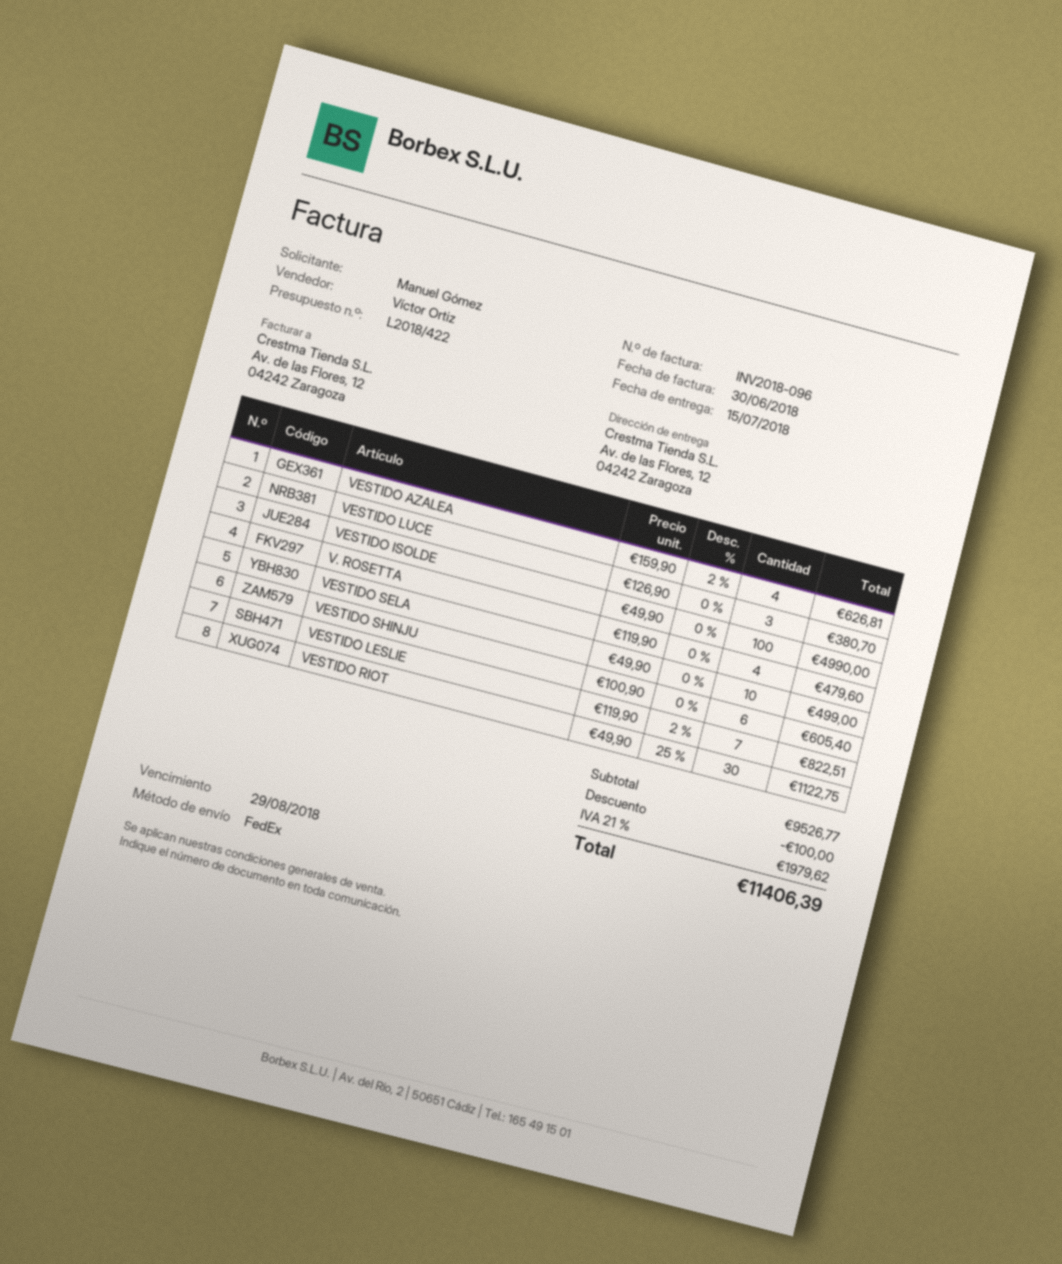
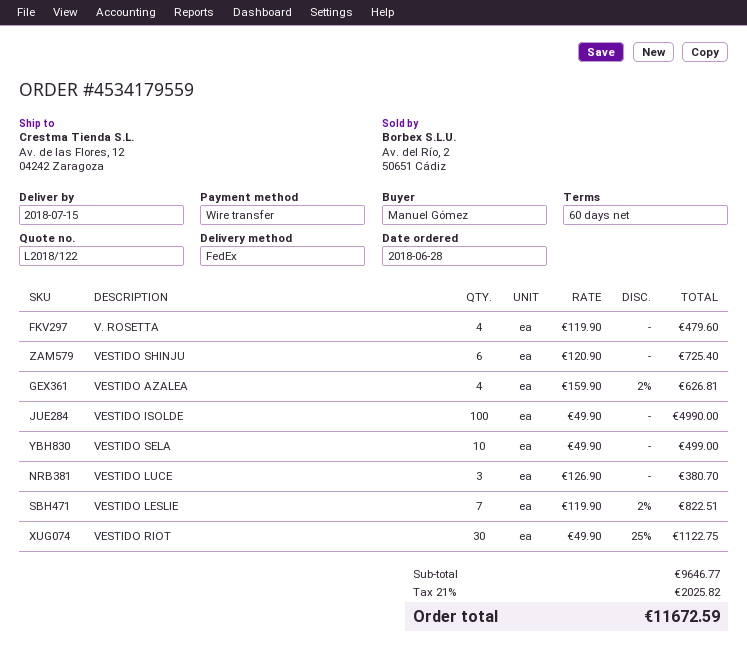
quote number: L2018/422 -> L2018/122
VESTIDO SHINJU: 6 x 100.90 = 605.40 -> 6 x 120.90 = 725.40
subtotal: 9526.77 -> 9646.77
discount: 100.00 -> none
tax: 21% = 1979.62 -> 21% = 2025.82
total: 11406.39 -> 11672.59

